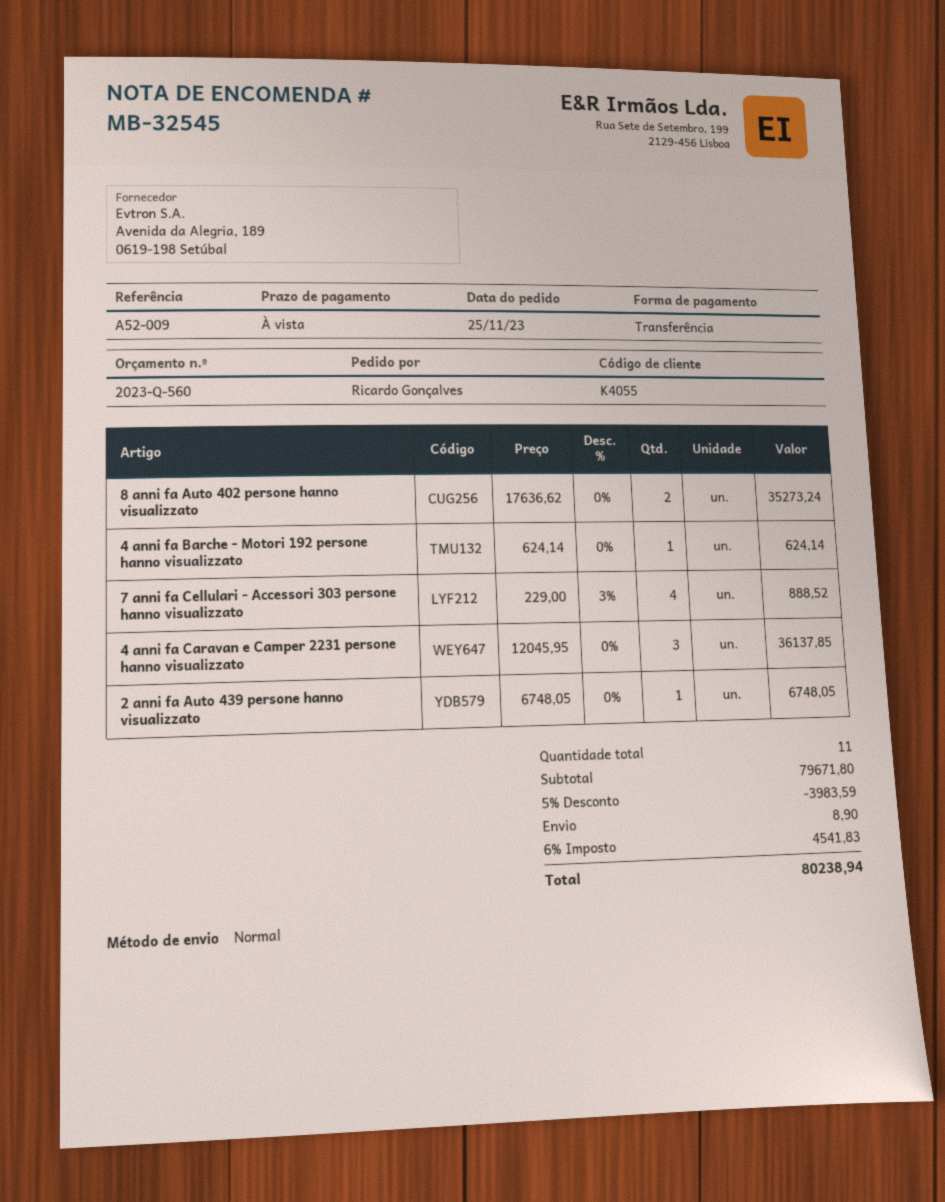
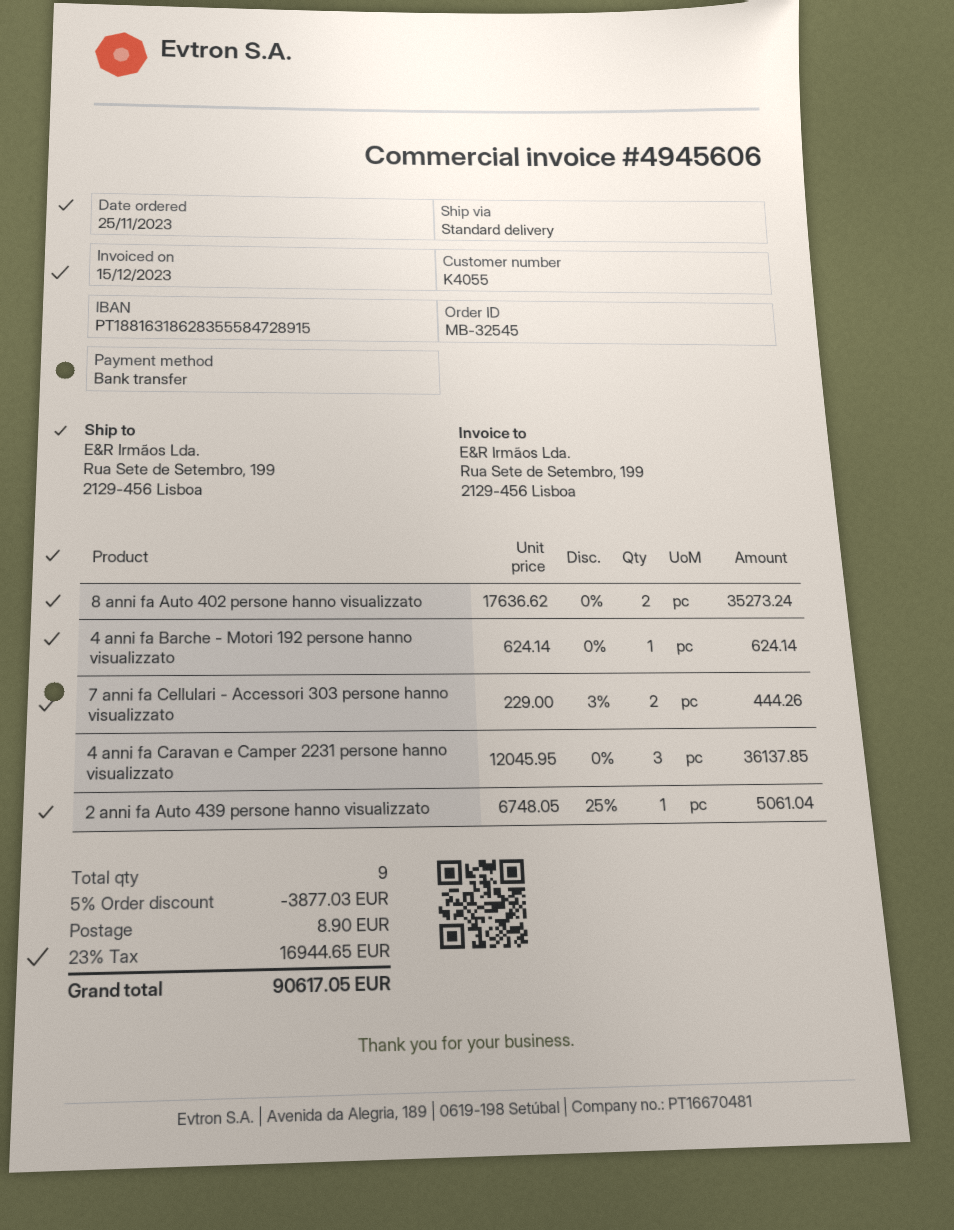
7 anni fa Cellulari - Accessori 303 persone hanno visualizzato: 4 x 229.00 - 3% = 888.52 -> 2 x 229.00 - 3% = 444.26
2 anni fa Auto 439 persone hanno visualizzato: 1 x 6748.05 = 6748.05 -> 1 x 6748.05 - 25% = 5061.04
total quantity: 11 -> 9
discount: 5% = 3983.59 -> 5% = 3877.03
tax: 6% = 4541.83 -> 23% = 16944.65
total: 80238.94 -> 90617.05

